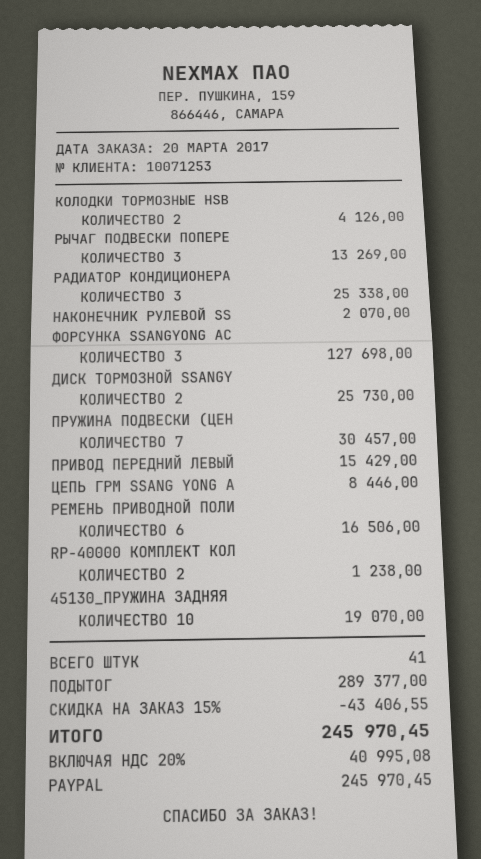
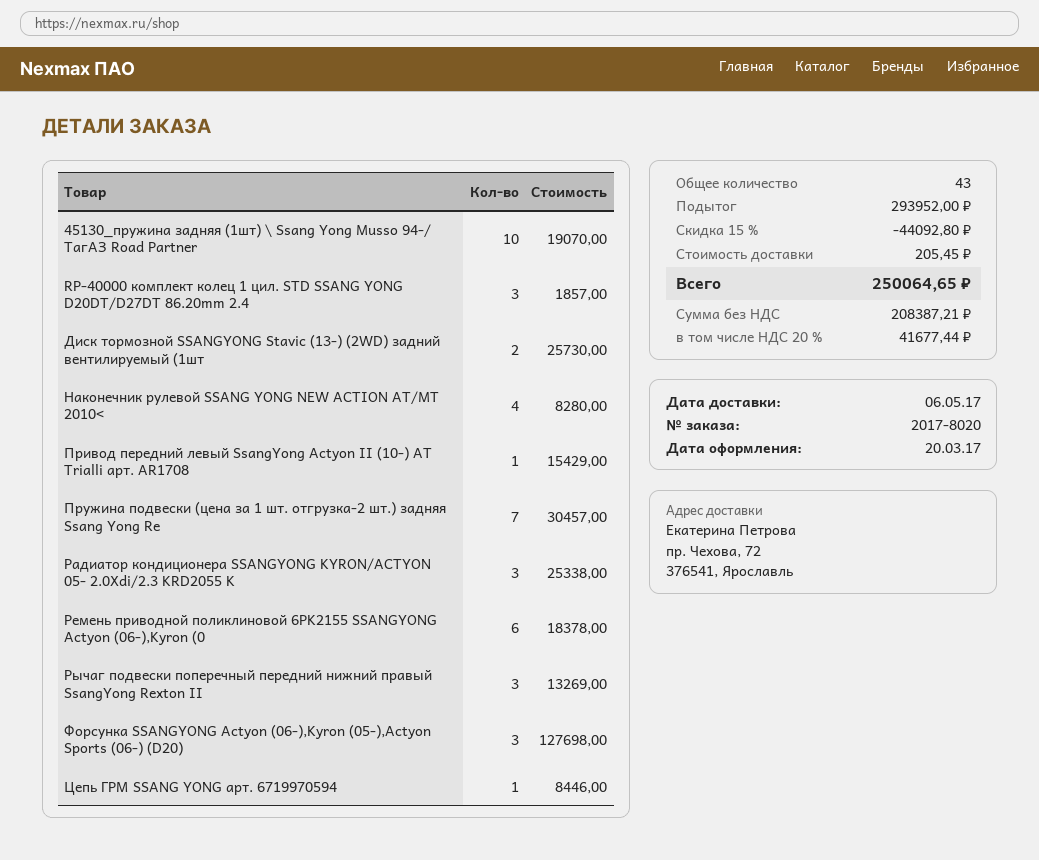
КОЛОДКИ ТОРМОЗНЫЕ HSB: 2 for 4126.00 -> none
НАКОНЕЧНИК РУЛЕВОЙ SS: 1 for 2070.00 -> 4 for 8280.00
РЕМЕНЬ ПРИВОДНОЙ ПОЛИ: 6 for 16506.00 -> 6 for 18378.00
RP-40000 КОМПЛЕКТ КОЛ: 2 for 1238.00 -> 3 for 1857.00
total quantity: 41 -> 43
subtotal: 289377.00 -> 293952.00
discount: 15% = 43406.55 -> 15% = 44092.80
shipping: none -> 205.45
tax: 20% = 40995.08 -> 20% = 41677.44
total: 245970.45 -> 250064.65

